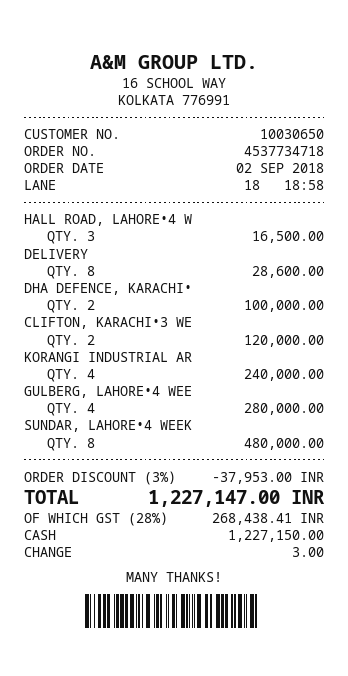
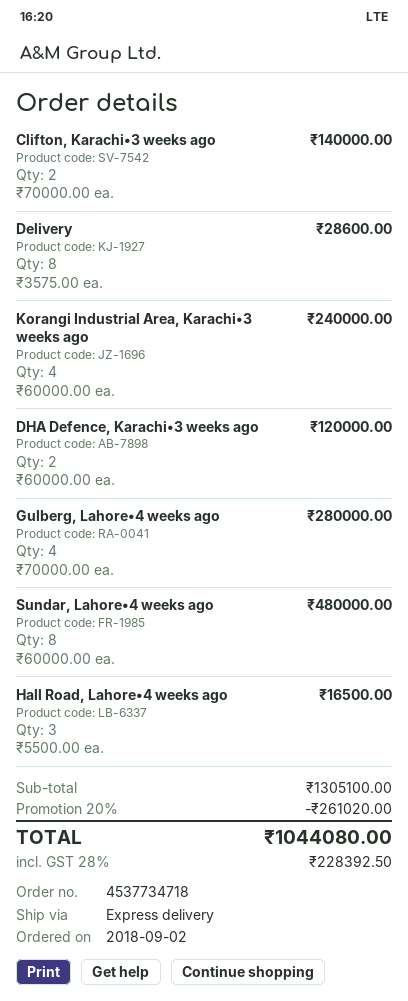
DHA DEFENCE, KARACHI•: 2 for 100000.00 -> 2 for 120000.00
CLIFTON, KARACHI•3 WE: 2 for 120000.00 -> 2 for 140000.00
discount: 3% = 37953.00 -> 20% = 261020.00
tax: 28% = 268438.41 -> 28% = 228392.50
total: 1227147.00 -> 1044080.00

